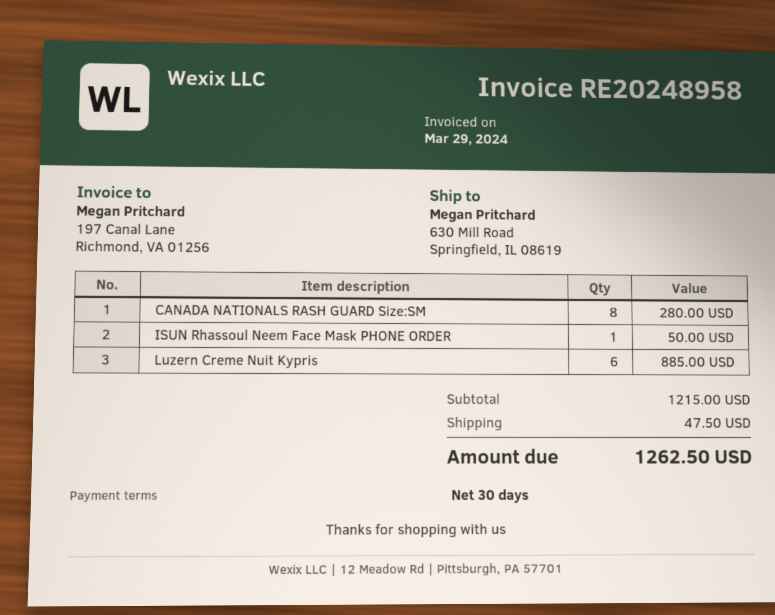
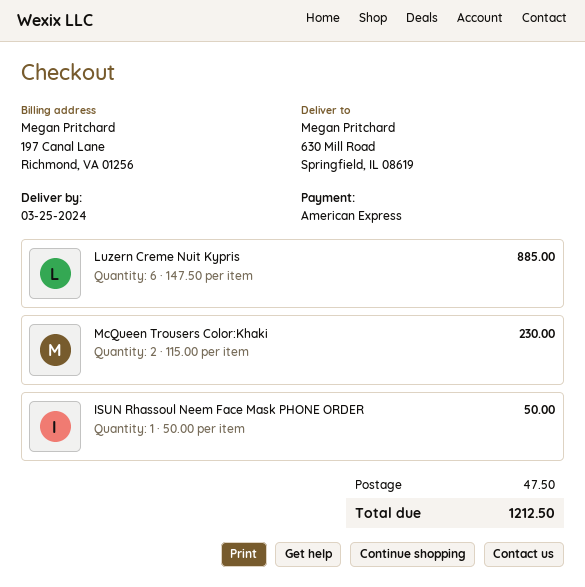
CANADA NATIONALS RASH GUARD Size:SM: 8 for 280.00 -> none
McQueen Trousers Color:Khaki: none -> 2 for 230.00
total: 1262.50 -> 1212.50

